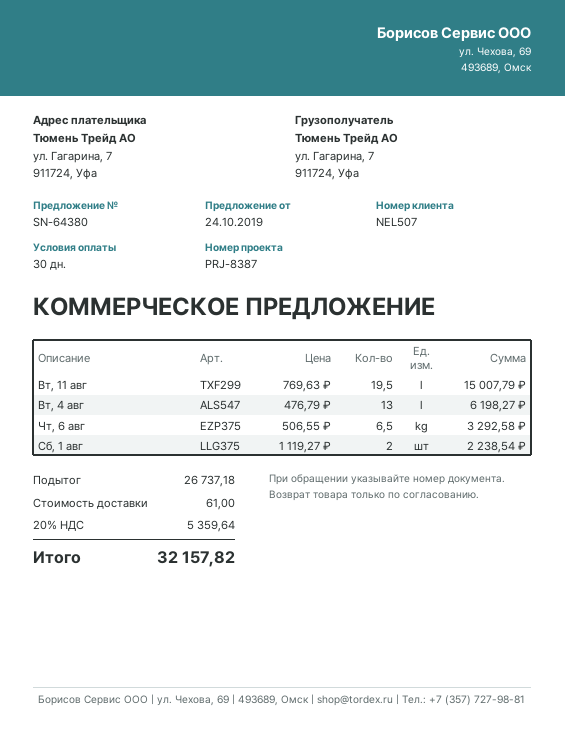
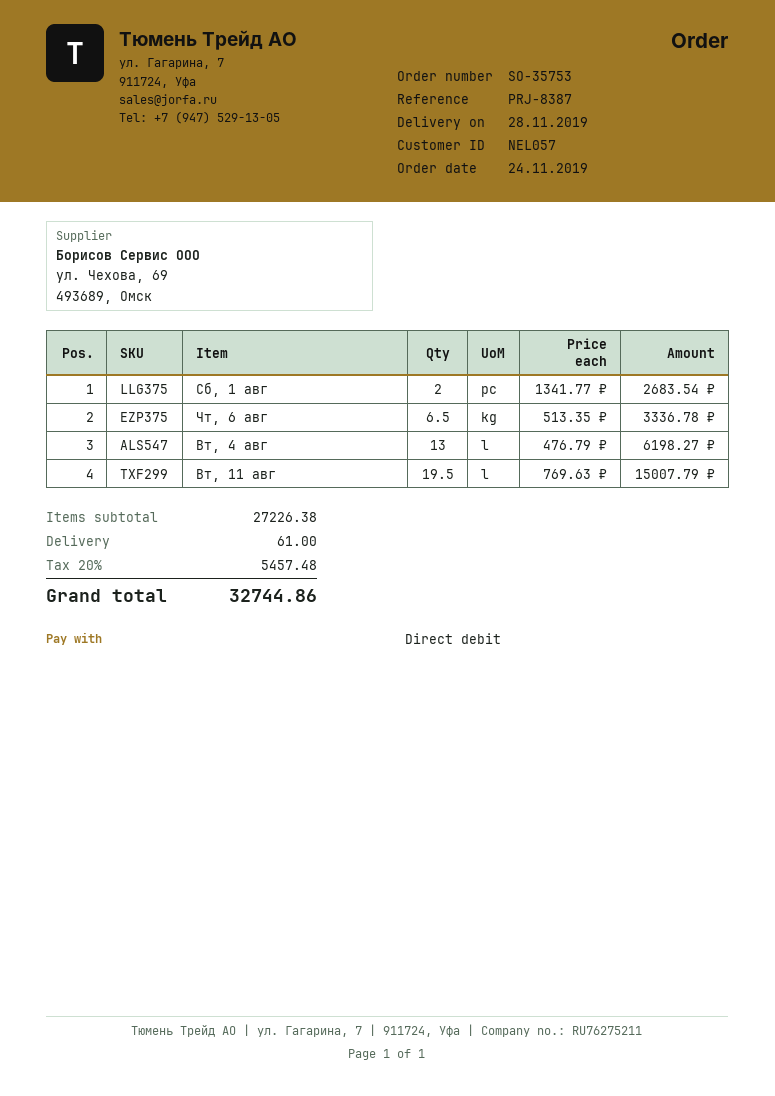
customer number: NEL507 -> NEL057
Чт, 6 авг: 6.5 x 506.55 = 3292.58 -> 6.5 x 513.35 = 3336.78
Сб, 1 авг: 2 x 1119.27 = 2238.54 -> 2 x 1341.77 = 2683.54
subtotal: 26737.18 -> 27226.38
tax: 20% = 5359.64 -> 20% = 5457.48
total: 32157.82 -> 32744.86

